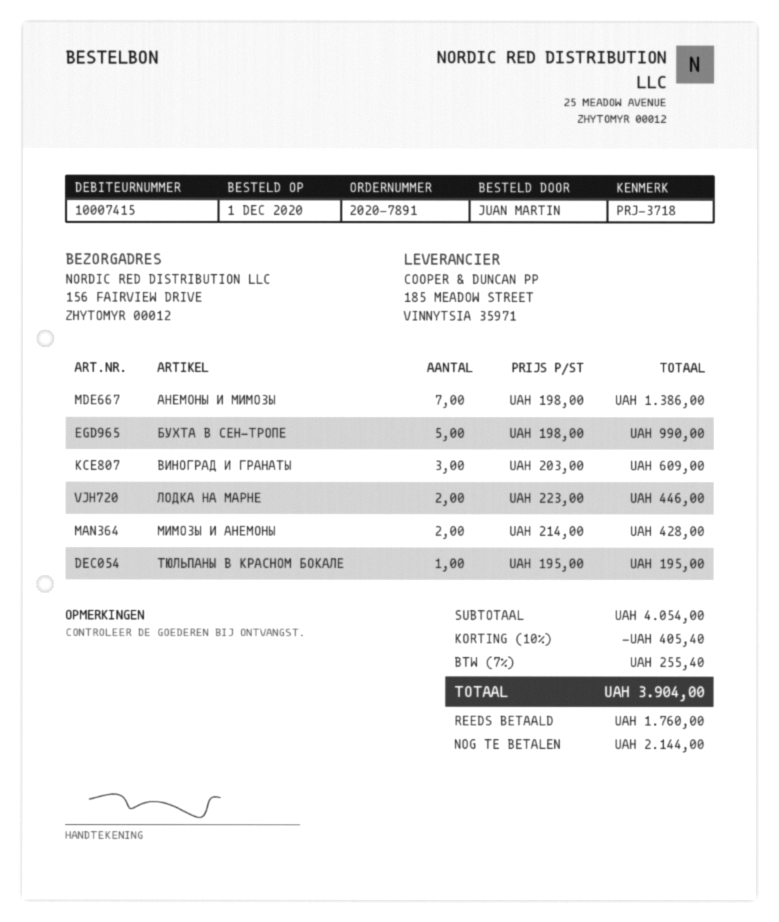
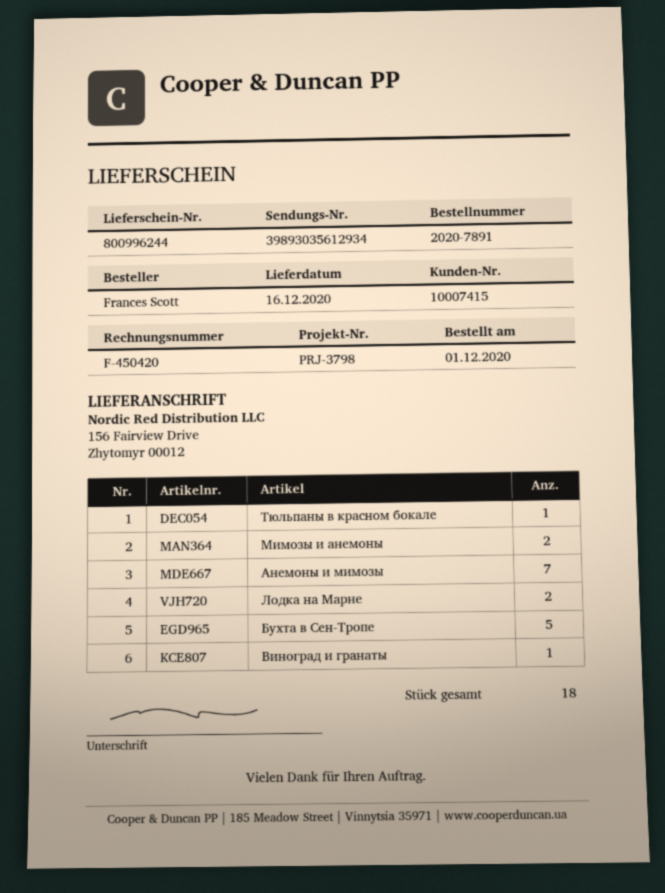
reference: PRJ-3718 -> PRJ-3798
ordered by: JUAN MARTIN -> Frances Scott
ВИНОГРАД И ГРАНАТЫ: 3 -> 1

